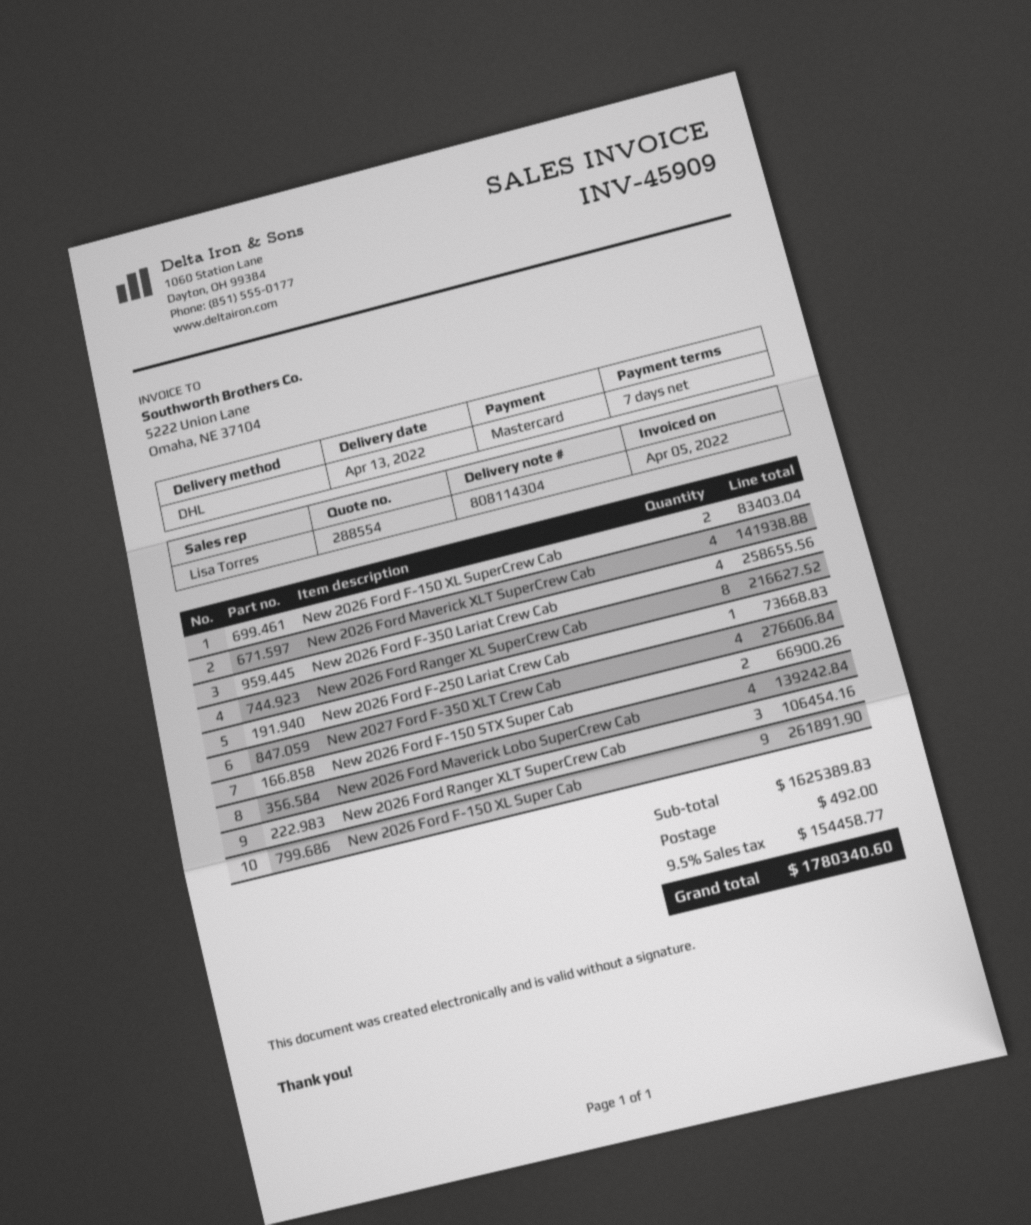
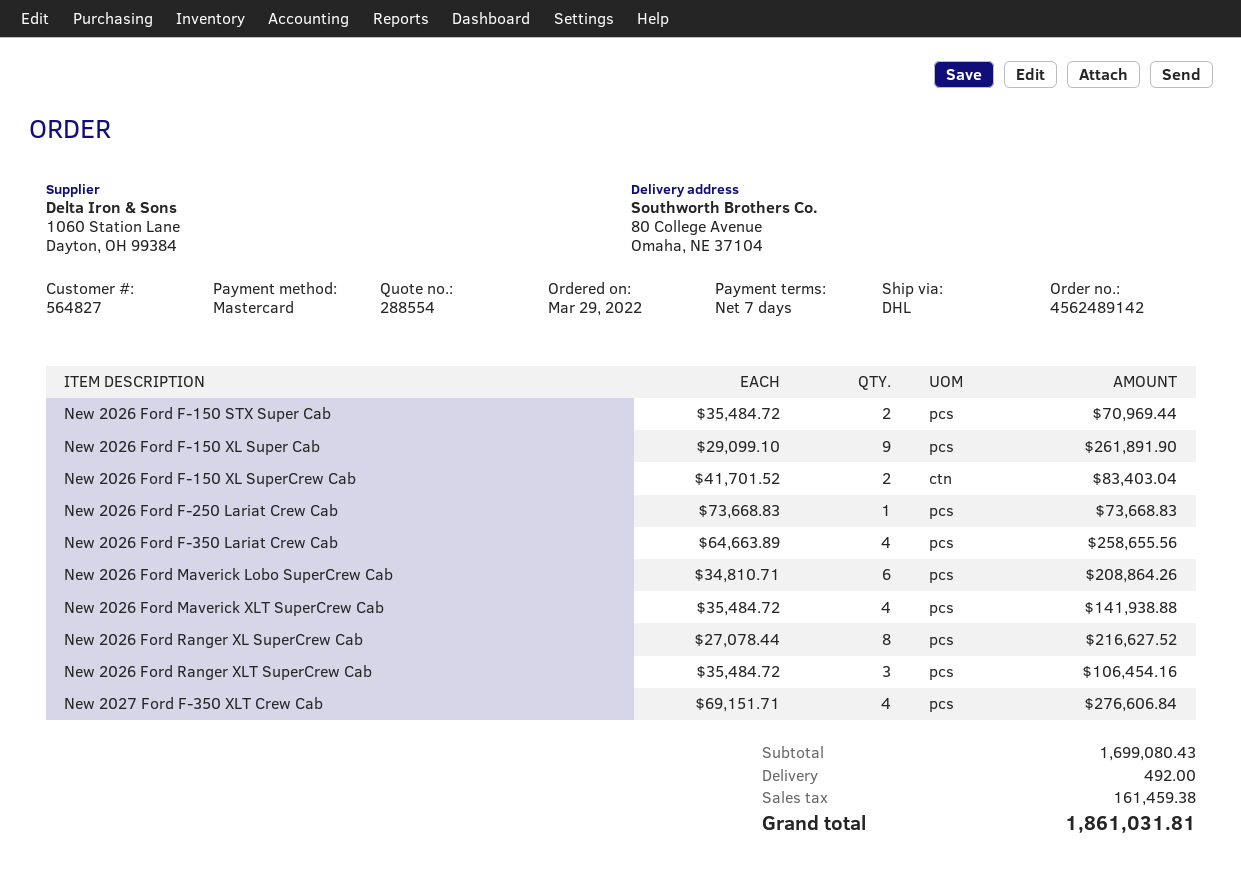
New 2026 Ford F-150 STX Super Cab: 2 for 66900.26 -> 2 for 70969.44
New 2026 Ford Maverick Lobo SuperCrew Cab: 4 for 139242.84 -> 6 for 208864.26
subtotal: 1625389.83 -> 1699080.43
tax: 154458.77 -> 161459.38
total: 1780340.60 -> 1861031.81

